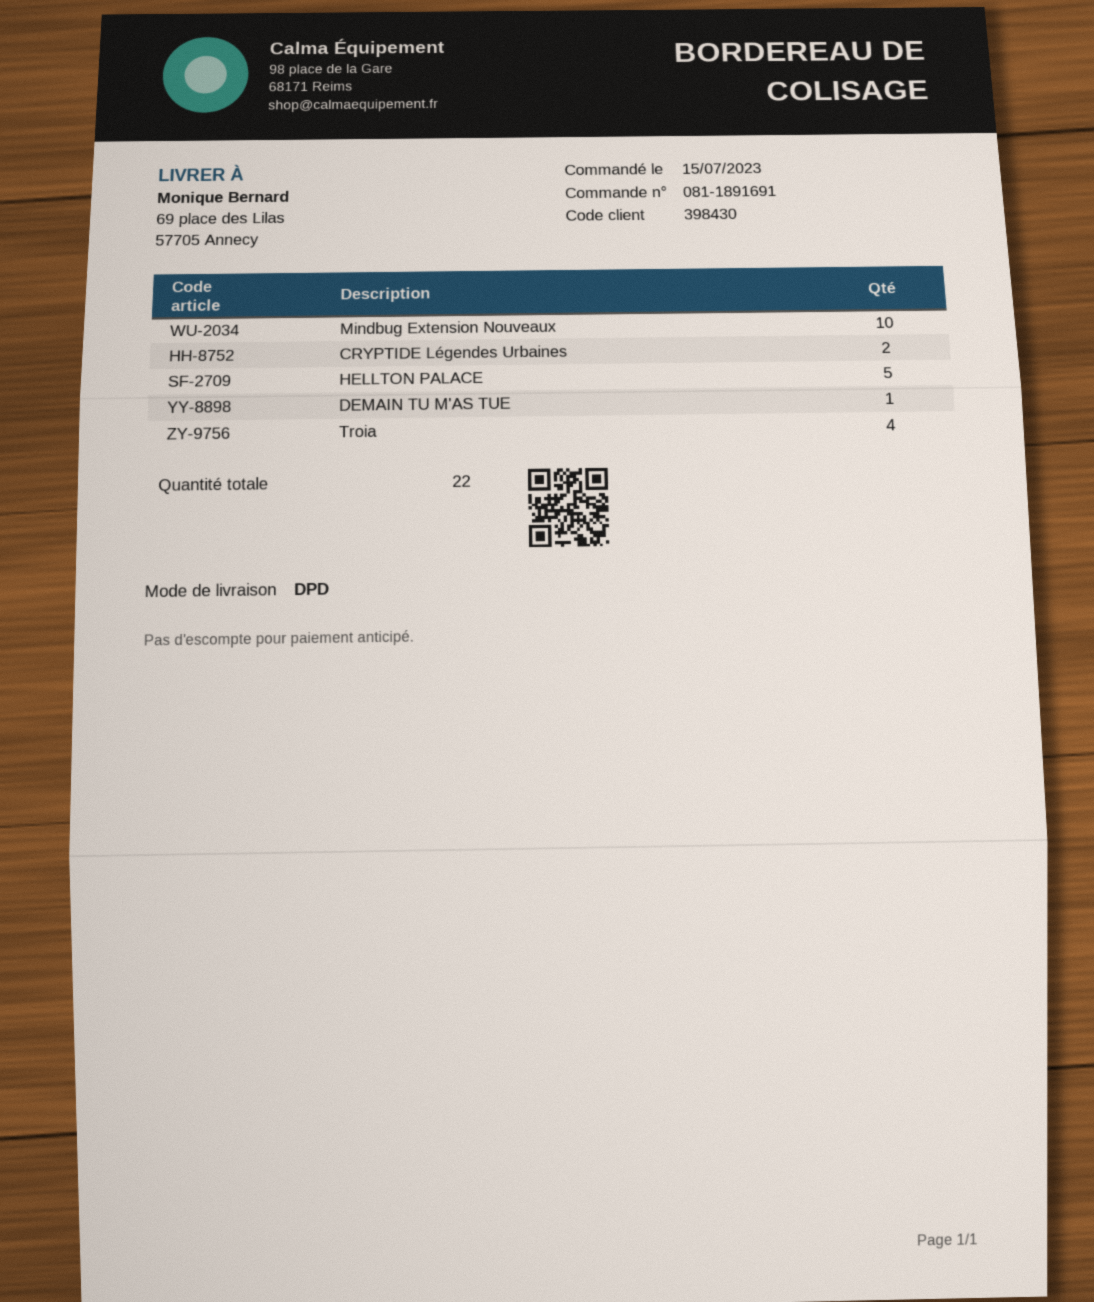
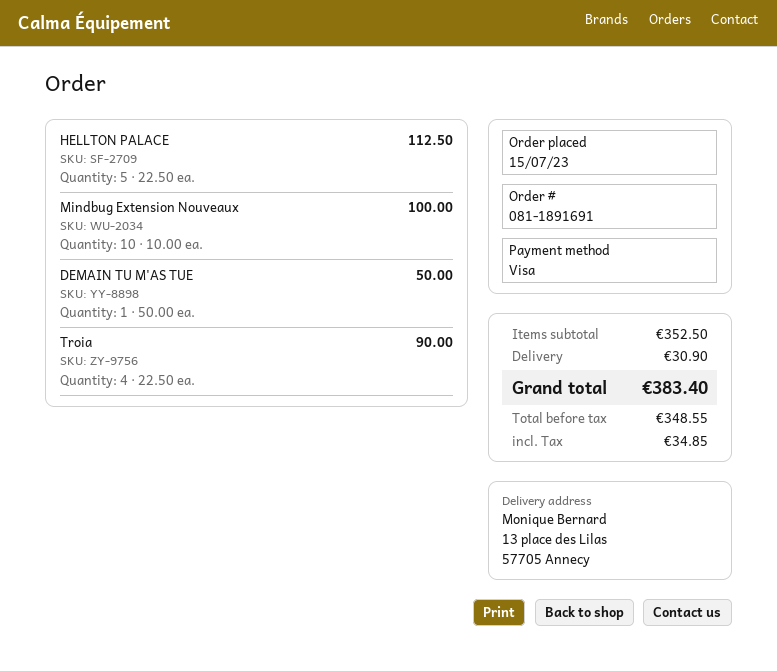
ship to: 69 place des Lilas, 57705 Annecy -> 13 place des Lilas, 57705 Annecy
CRYPTIDE Légendes Urbaines: 2 -> none

